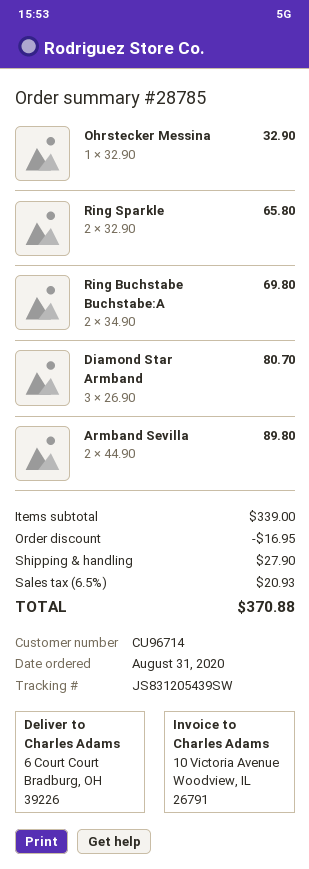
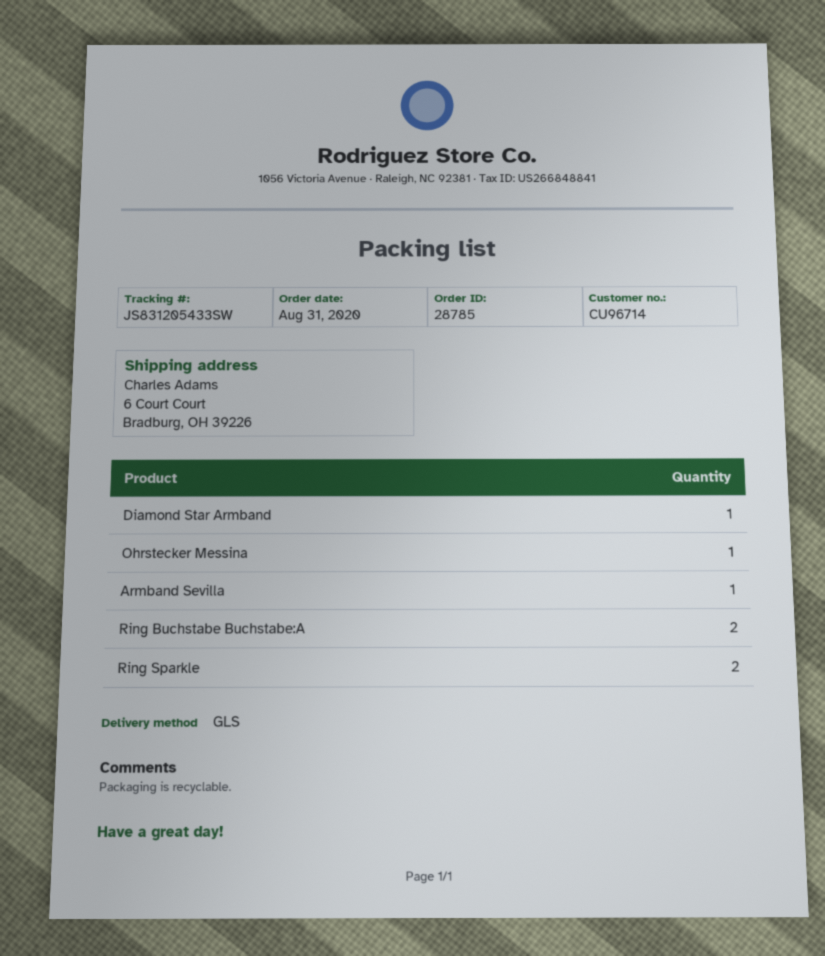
tracking number: JS831205439SW -> JS831205433SW
Diamond Star Armband: 3 -> 1
Armband Sevilla: 2 -> 1

